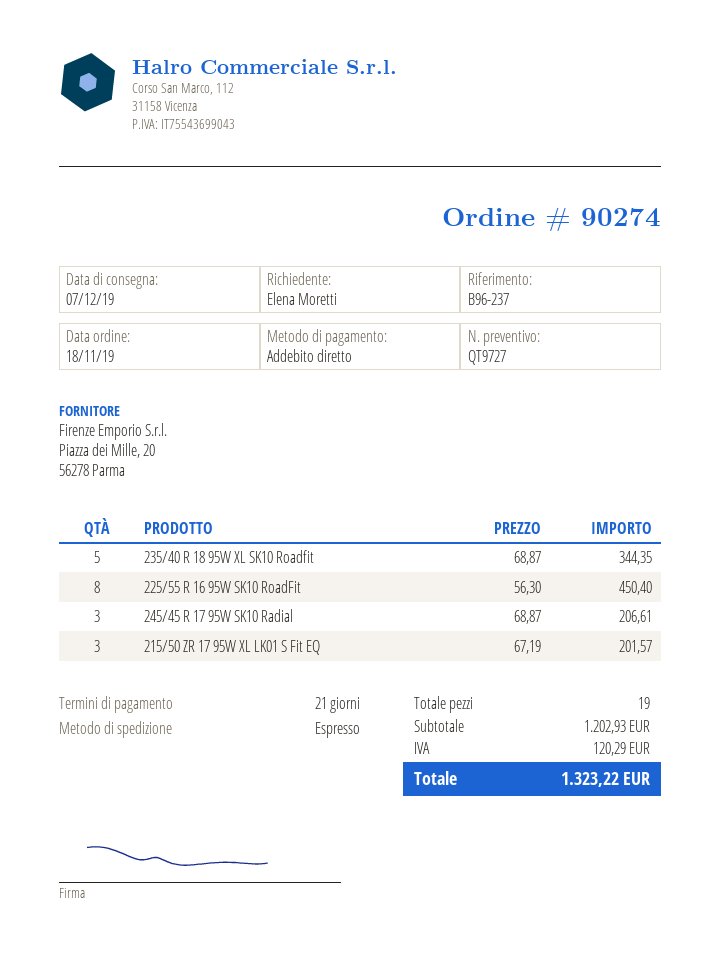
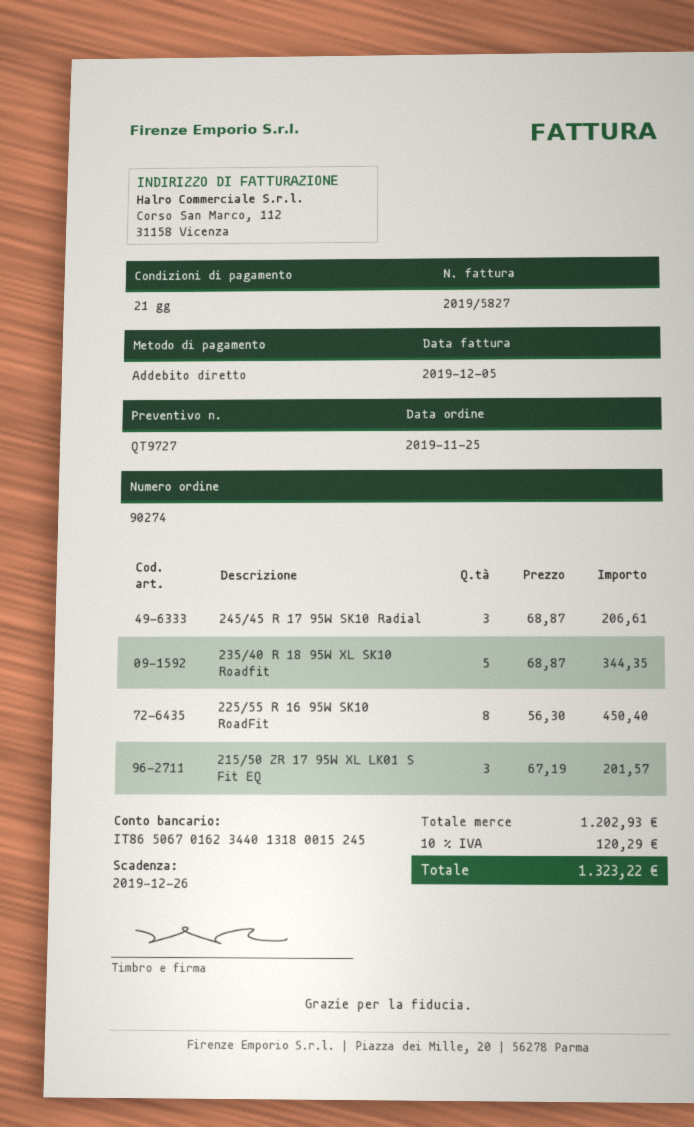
order date: 2019-11-18 -> 2019-11-25

